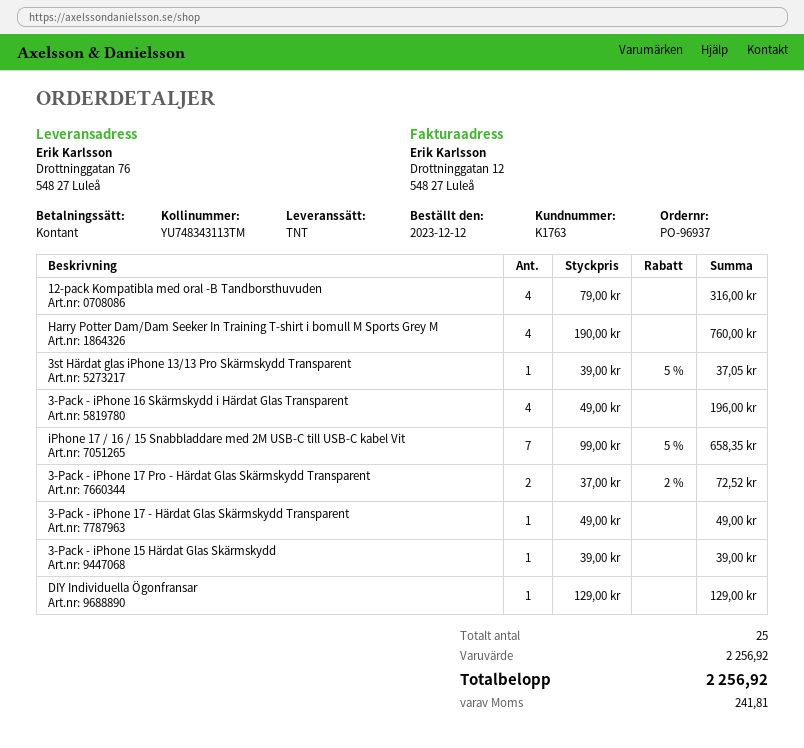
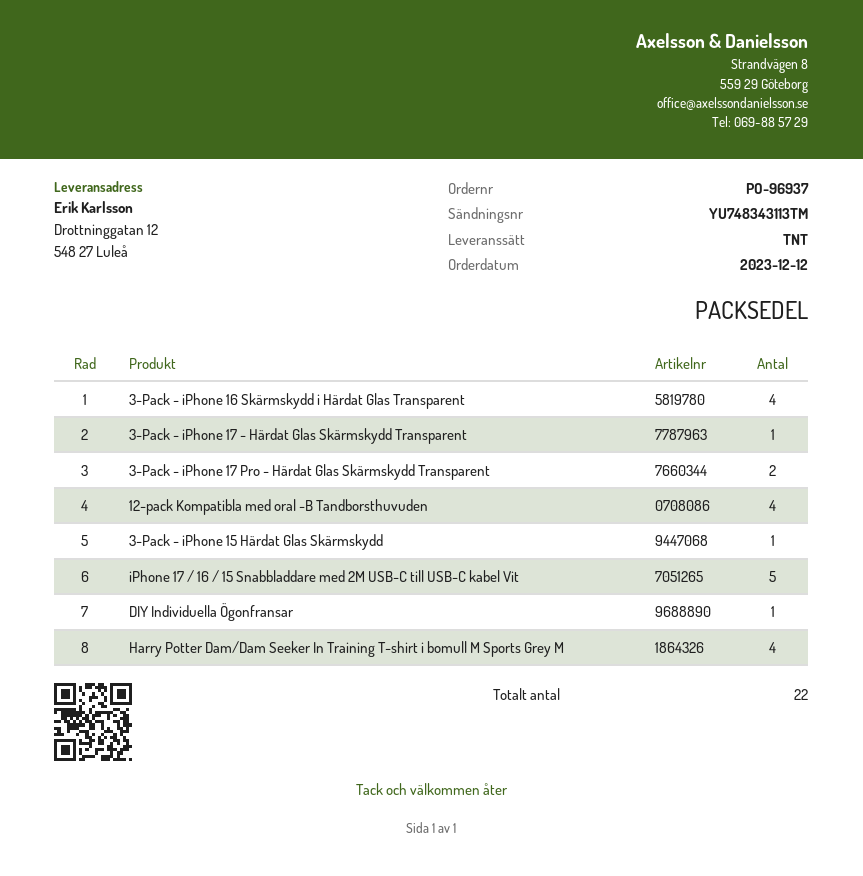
ship to: Drottninggatan 76, 548 27 Luleå -> Drottninggatan 12, 548 27 Luleå
3st Härdat glas iPhone 13/13 Pro Skärmskydd Transparent: 1 -> none
iPhone 17 / 16 / 15 Snabbladdare med 2M USB-C till USB-C kabel Vit: 7 -> 5
total quantity: 25 -> 22

